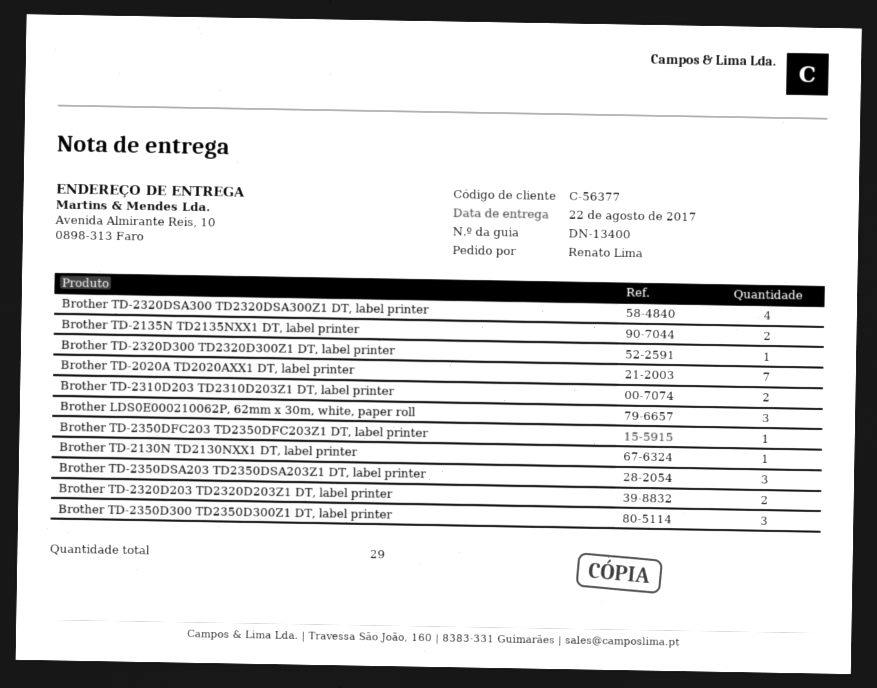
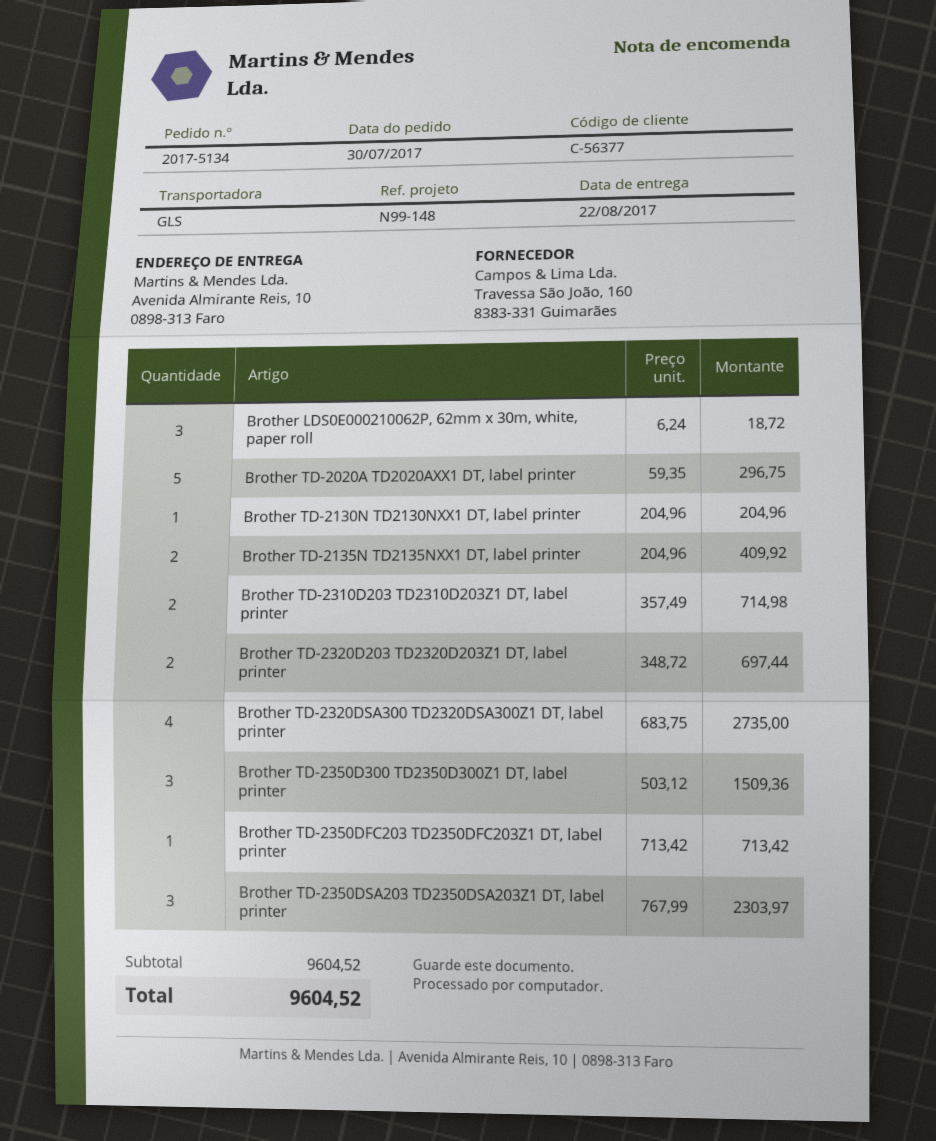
Brother TD-2320D300 TD2320D300Z1 DT, label printer: 1 -> none
Brother TD-2020A TD2020AXX1 DT, label printer: 7 -> 5

